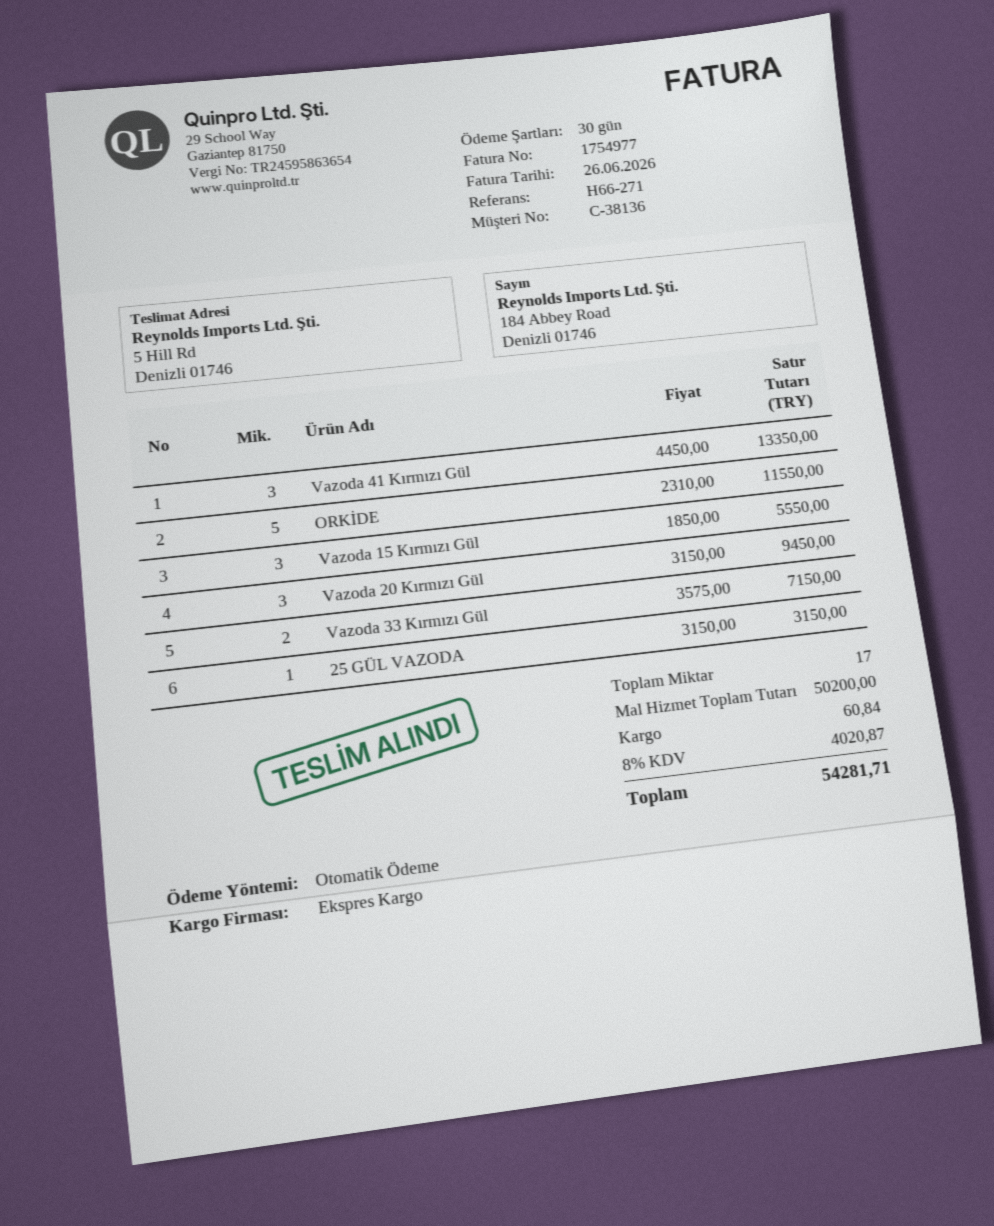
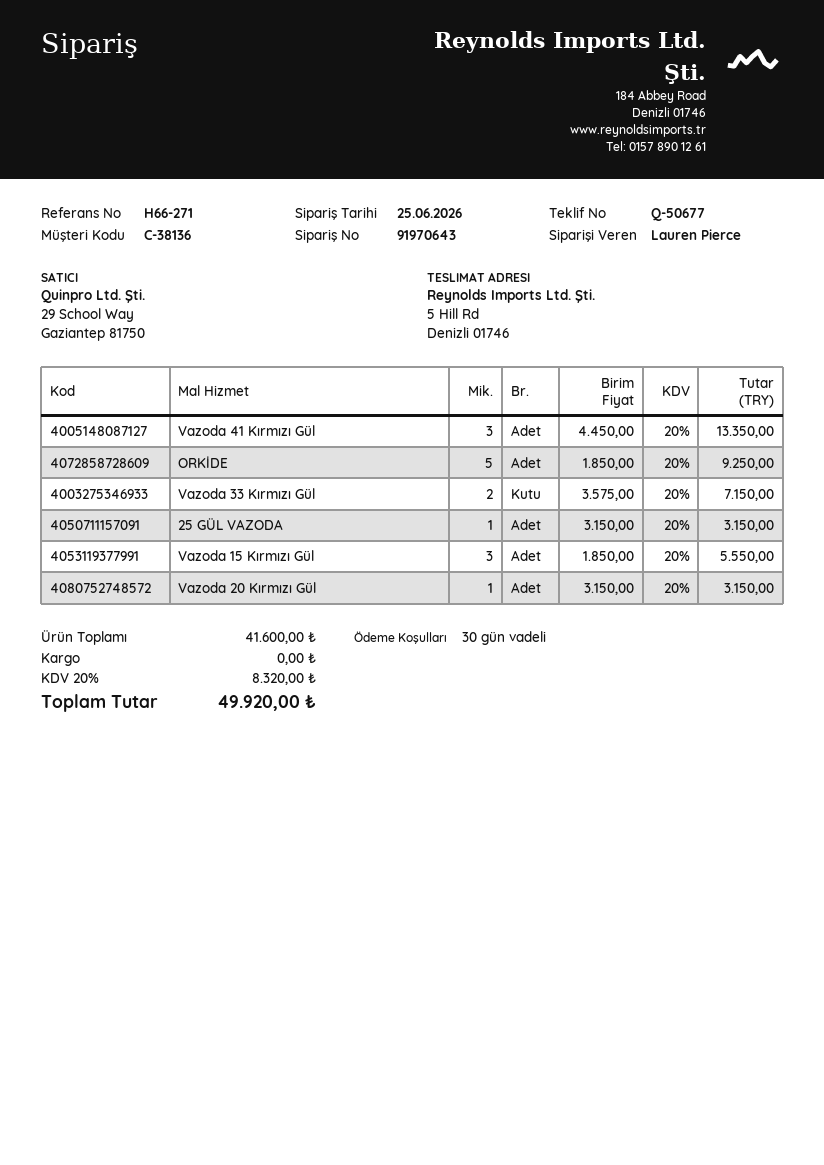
ORKİDE: 5 x 2310.00 = 11550.00 -> 5 x 1850.00 = 9250.00
Vazoda 20 Kırmızı Gül: 3 x 3150.00 = 9450.00 -> 1 x 3150.00 = 3150.00
subtotal: 50200.00 -> 41600.00
shipping: 60.84 -> 0.00
tax: 8% = 4020.87 -> 20% = 8320.00
total: 54281.71 -> 49920.00

